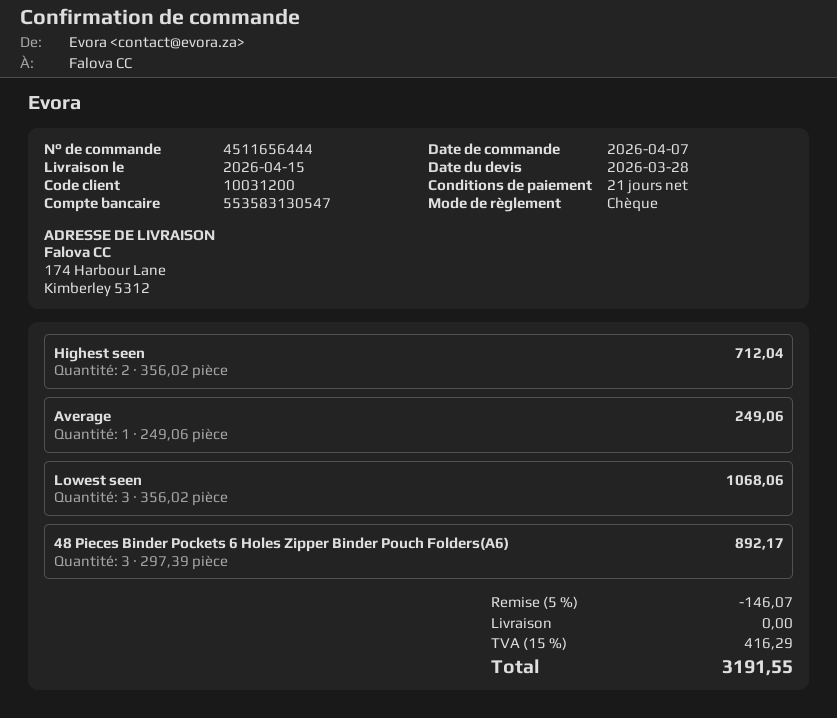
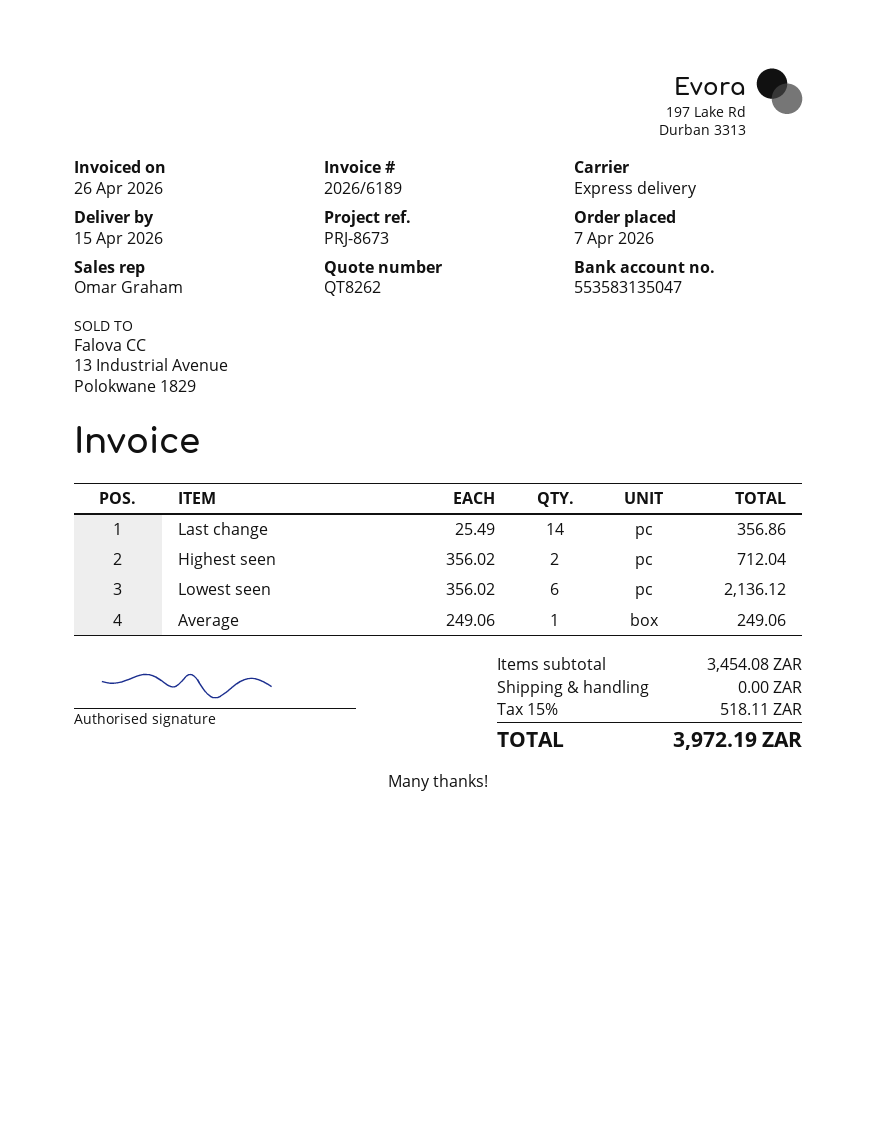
bank account: 553583130547 -> 553583135047
Lowest seen: 3 x 356.02 = 1068.06 -> 6 x 356.02 = 2136.12
48 Pieces Binder Pockets 6 Holes Zipper Binder Pouch Folders(A6): 3 x 297.39 = 892.17 -> none
Last change: none -> 14 x 25.49 = 356.86
discount: 5% = 146.07 -> none
tax: 15% = 416.29 -> 15% = 518.11
total: 3191.55 -> 3972.19

